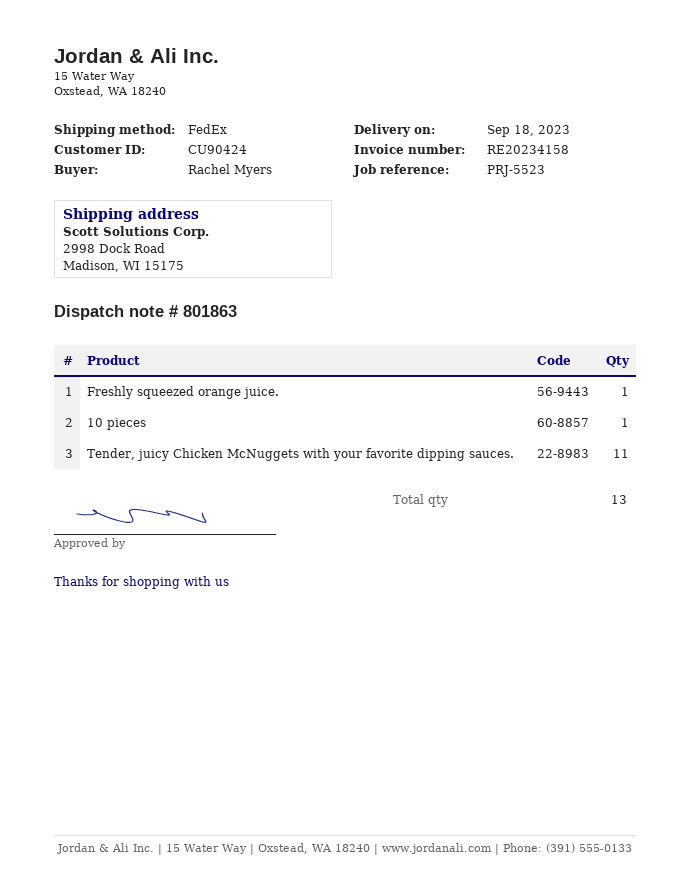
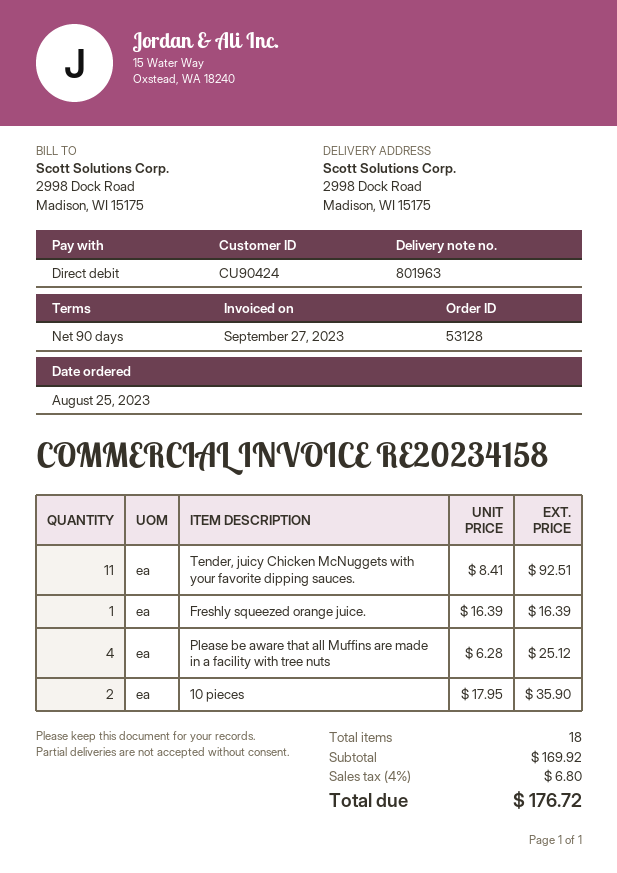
delivery note number: 801863 -> 801963
10 pieces: 1 -> 2
Please be aware that all Muffins are made in a facility with tree nuts: none -> 4
total quantity: 13 -> 18

